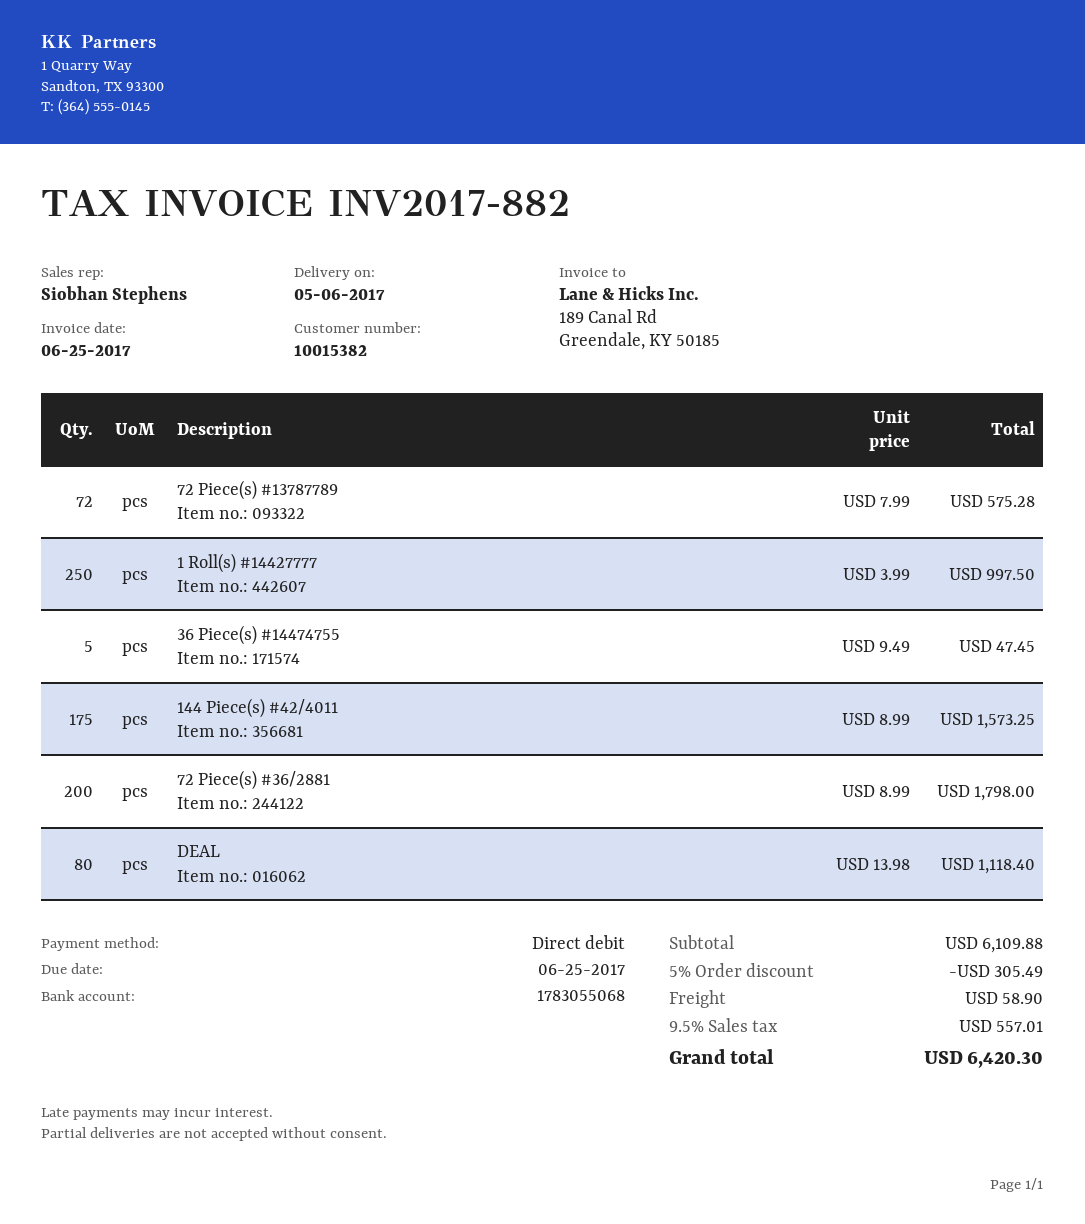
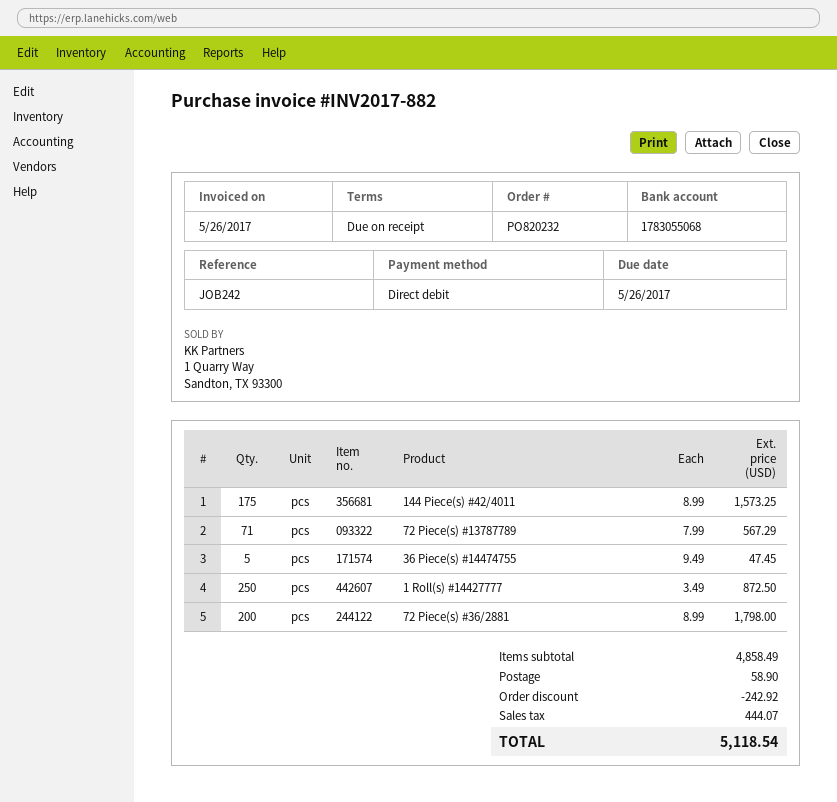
invoice date: 2017-06-25 -> 2017-05-26
due date: 2017-06-25 -> 2017-05-26
72 Piece(s) #13787789: 72 x 7.99 = 575.28 -> 71 x 7.99 = 567.29
1 Roll(s) #14427777: 250 x 3.99 = 997.50 -> 250 x 3.49 = 872.50
DEAL: 80 x 13.98 = 1118.40 -> none
subtotal: 6109.88 -> 4858.49
discount: 305.49 -> 242.92
tax: 557.01 -> 444.07
total: 6420.30 -> 5118.54

